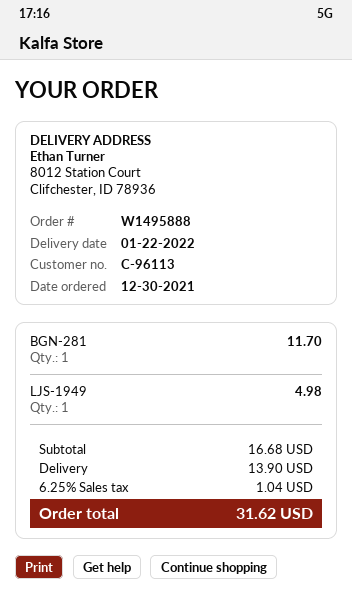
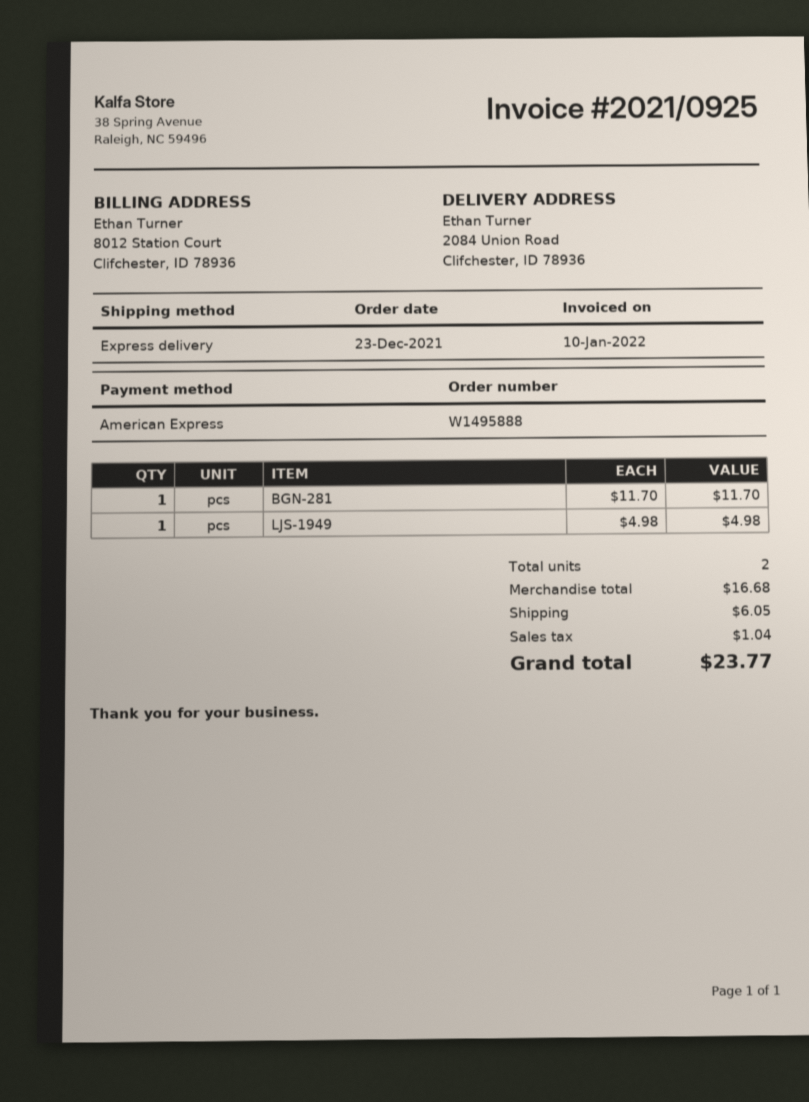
order date: 2021-12-30 -> 2021-12-23
ship to: 8012 Station Court, Clifchester, ID 78936 -> 2084 Union Road, Clifchester, ID 78936
shipping: 13.90 -> 6.05
total: 31.62 -> 23.77

